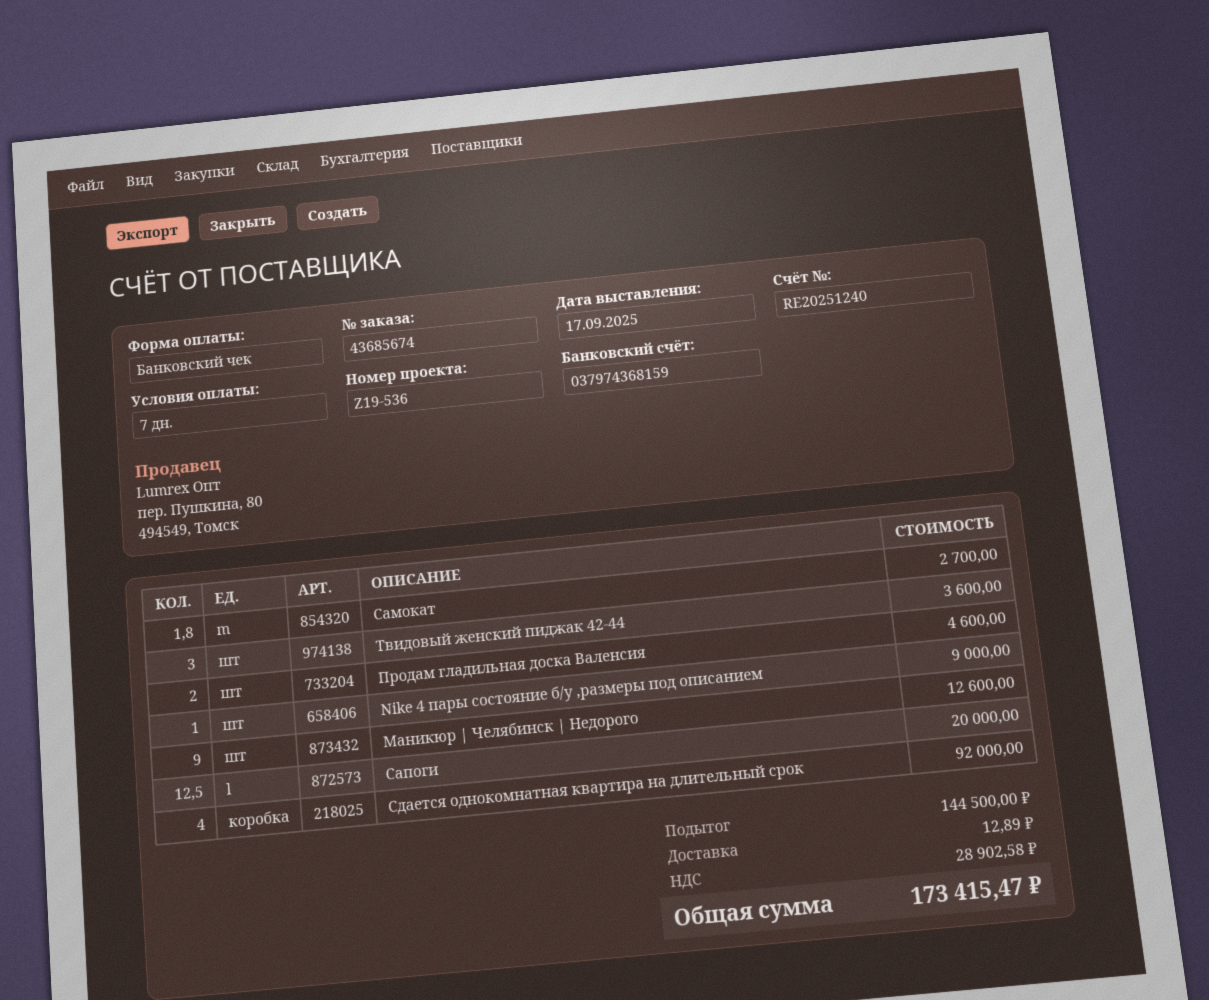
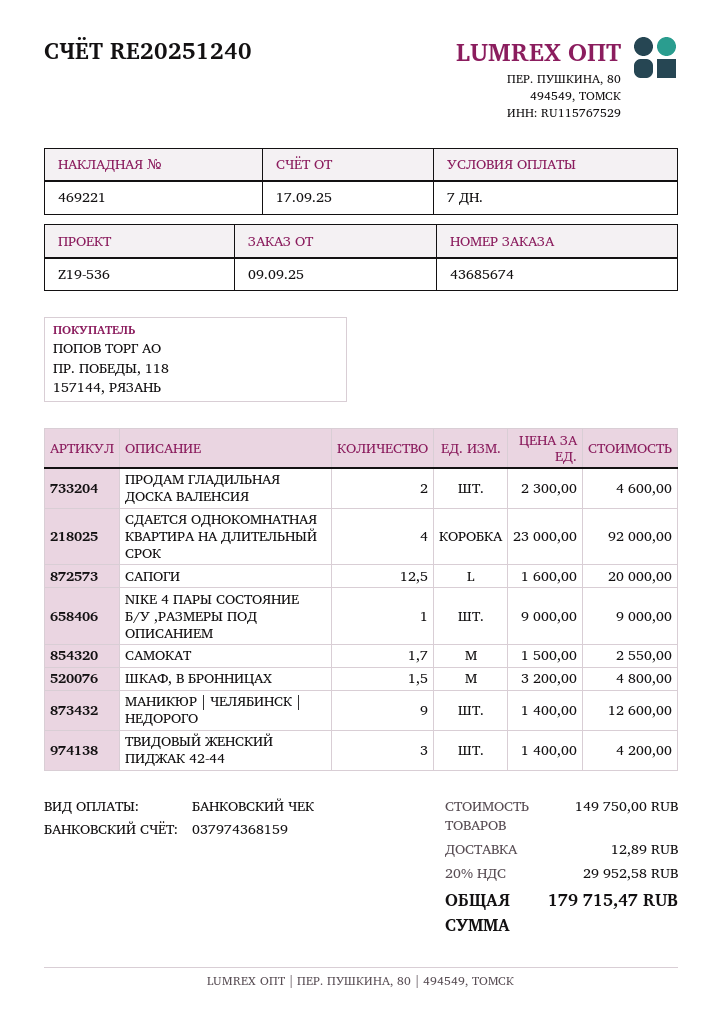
Самокат: 1.8 for 2700.00 -> 1.7 for 2550.00
Твидовый женский пиджак 42-44: 3 for 3600.00 -> 3 for 4200.00
ШКАФ, В БРОННИЦАХ: none -> 1.5 for 4800.00
subtotal: 144500.00 -> 149750.00
tax: 28902.58 -> 29952.58
total: 173415.47 -> 179715.47

